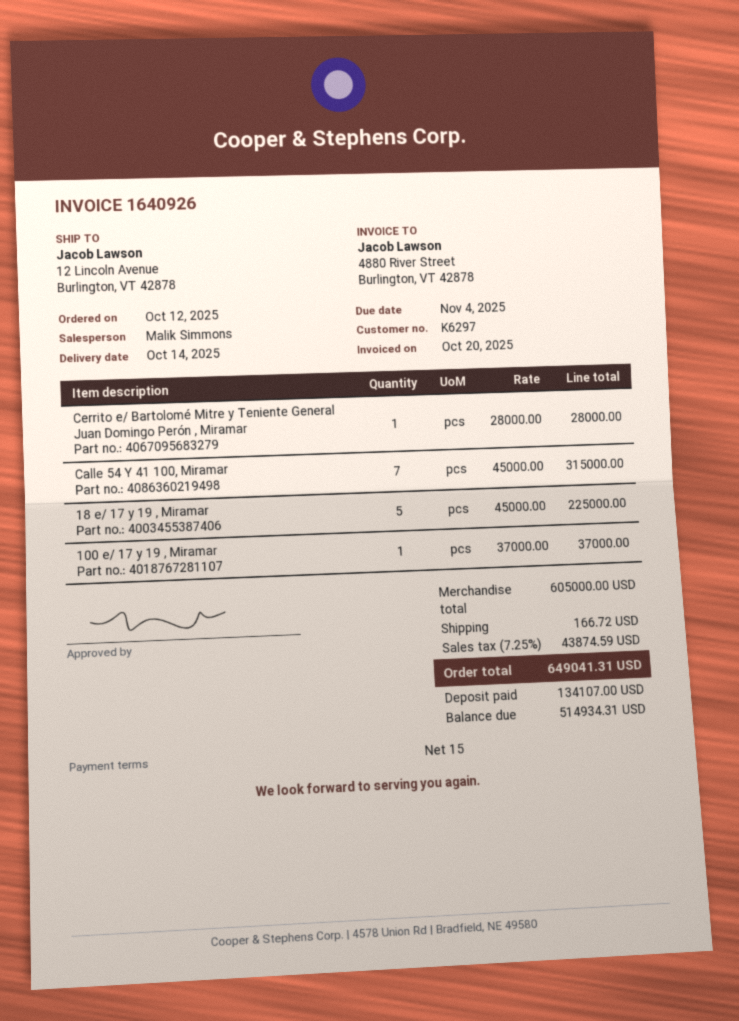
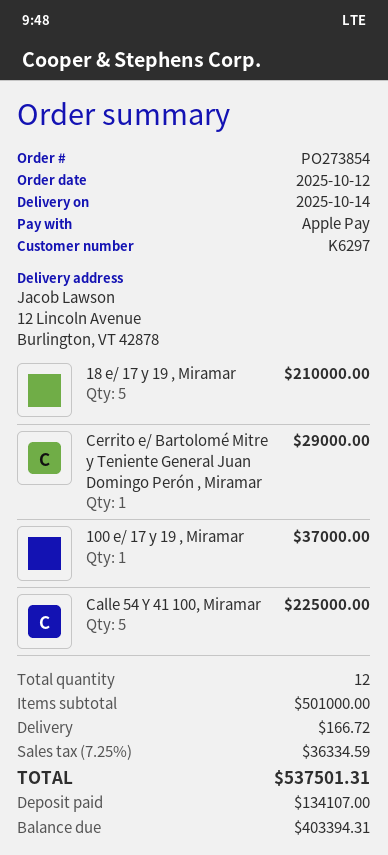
Cerrito e/ Bartolomé Mitre y Teniente General Juan Domingo Perón , Miramar: 1 for 28000.00 -> 1 for 29000.00
Calle 54 Y 41 100, Miramar: 7 for 315000.00 -> 5 for 225000.00
18 e/ 17 y 19 , Miramar: 5 for 225000.00 -> 5 for 210000.00
subtotal: 605000.00 -> 501000.00
tax: 7.25% = 43874.59 -> 7.25% = 36334.59
total: 649041.31 -> 537501.31
balance: 514934.31 -> 403394.31

